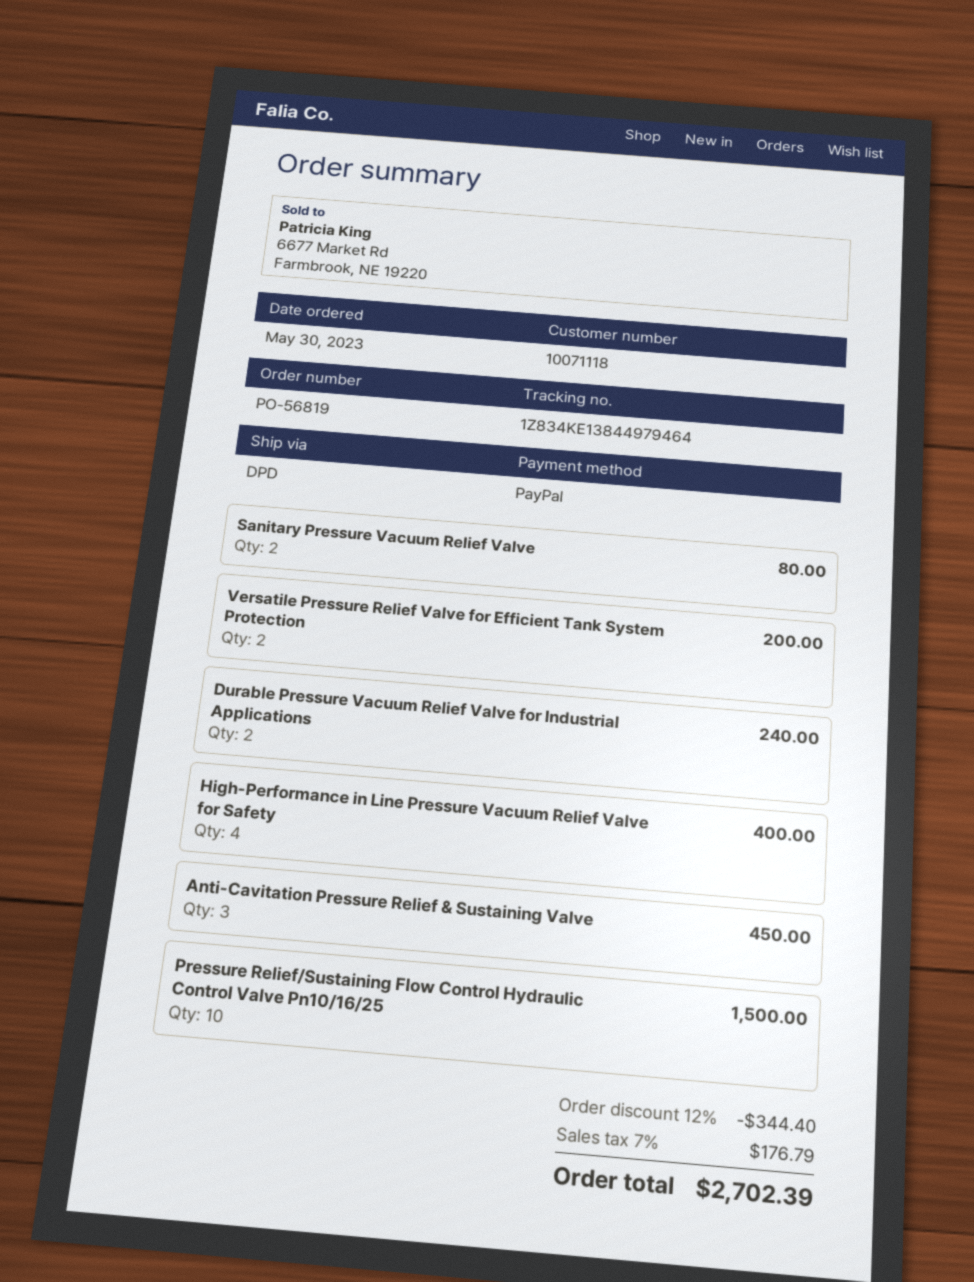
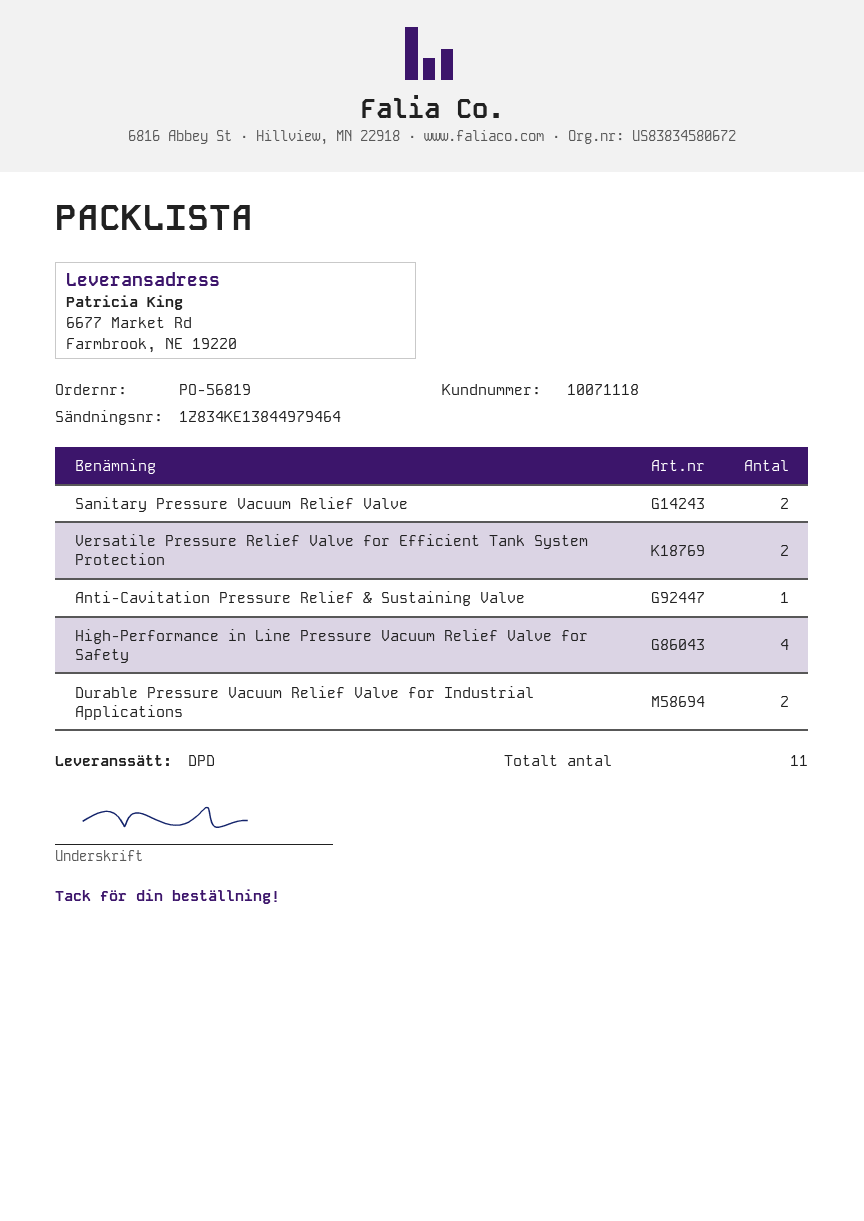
Anti-Cavitation Pressure Relief & Sustaining Valve: 3 -> 1
Pressure Relief/Sustaining Flow Control Hydraulic Control Valve Pn10/16/25: 10 -> none

